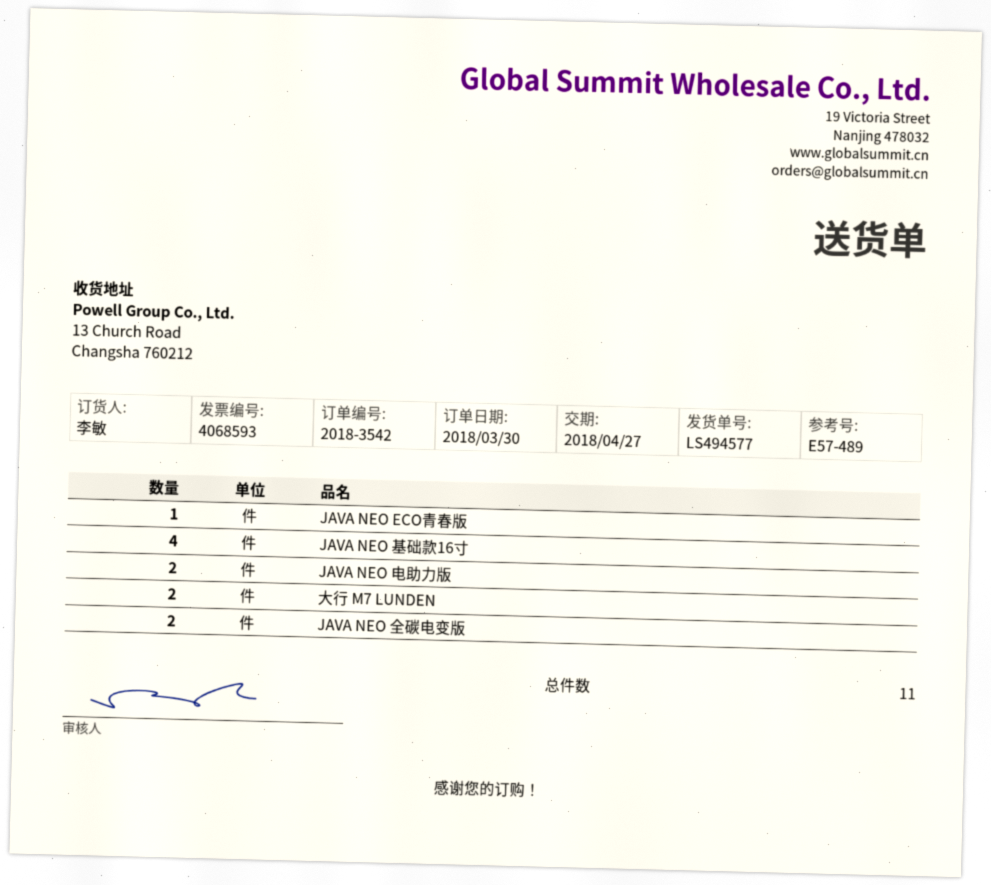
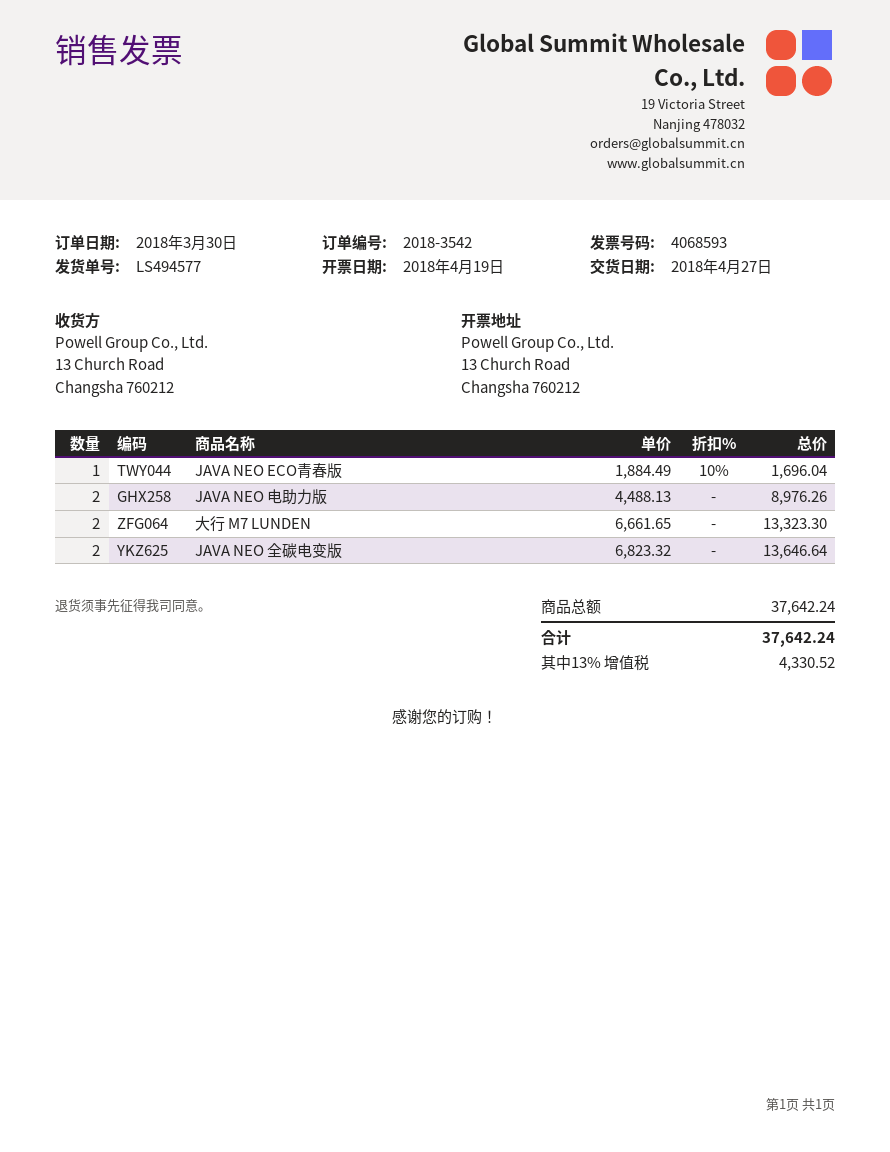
JAVA NEO 基础款16寸: 4 -> none

